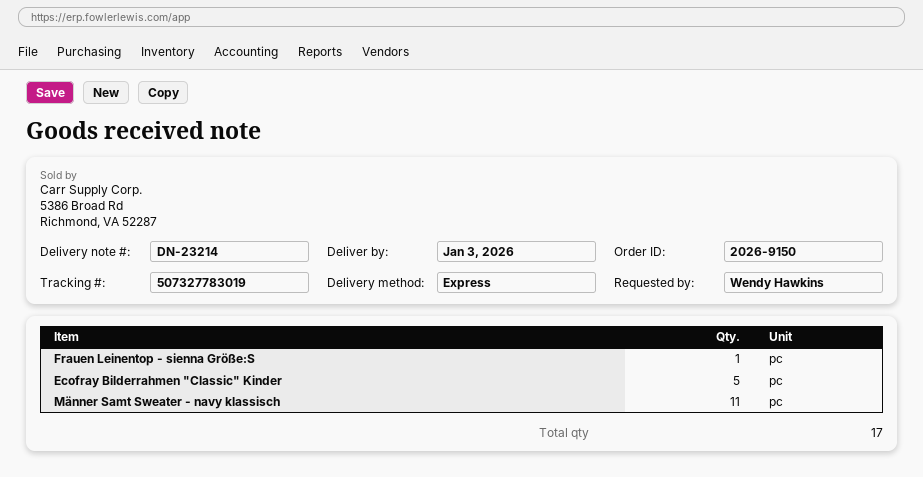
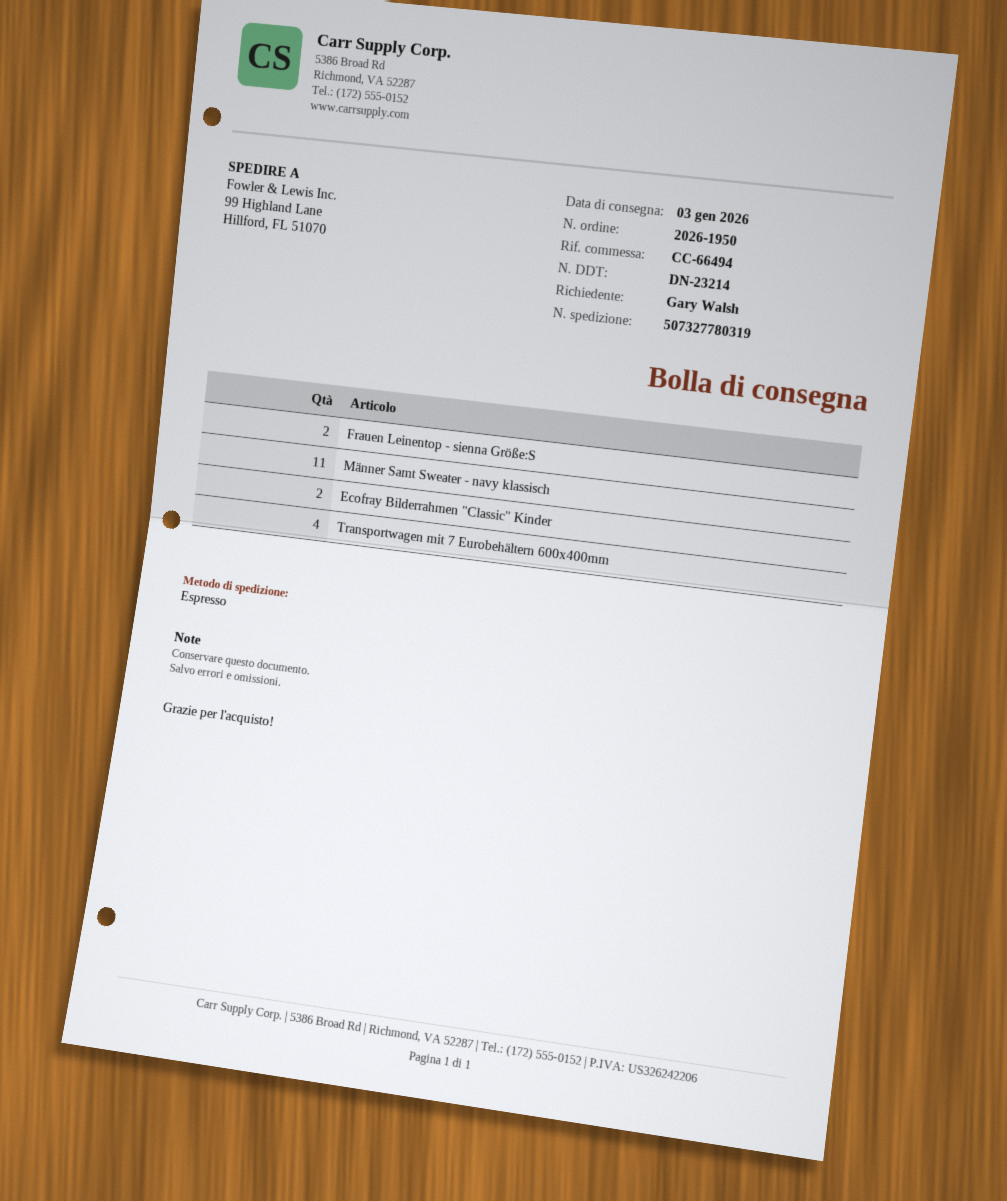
order number: 2026-9150 -> 2026-1950
ordered by: Wendy Hawkins -> Gary Walsh
tracking number: 507327783019 -> 507327780319
Frauen Leinentop - sienna Größe:S: 1 -> 2
Ecofray Bilderrahmen "Classic" Kinder: 5 -> 2
Transportwagen mit 7 Eurobehältern 600x400mm: none -> 4

